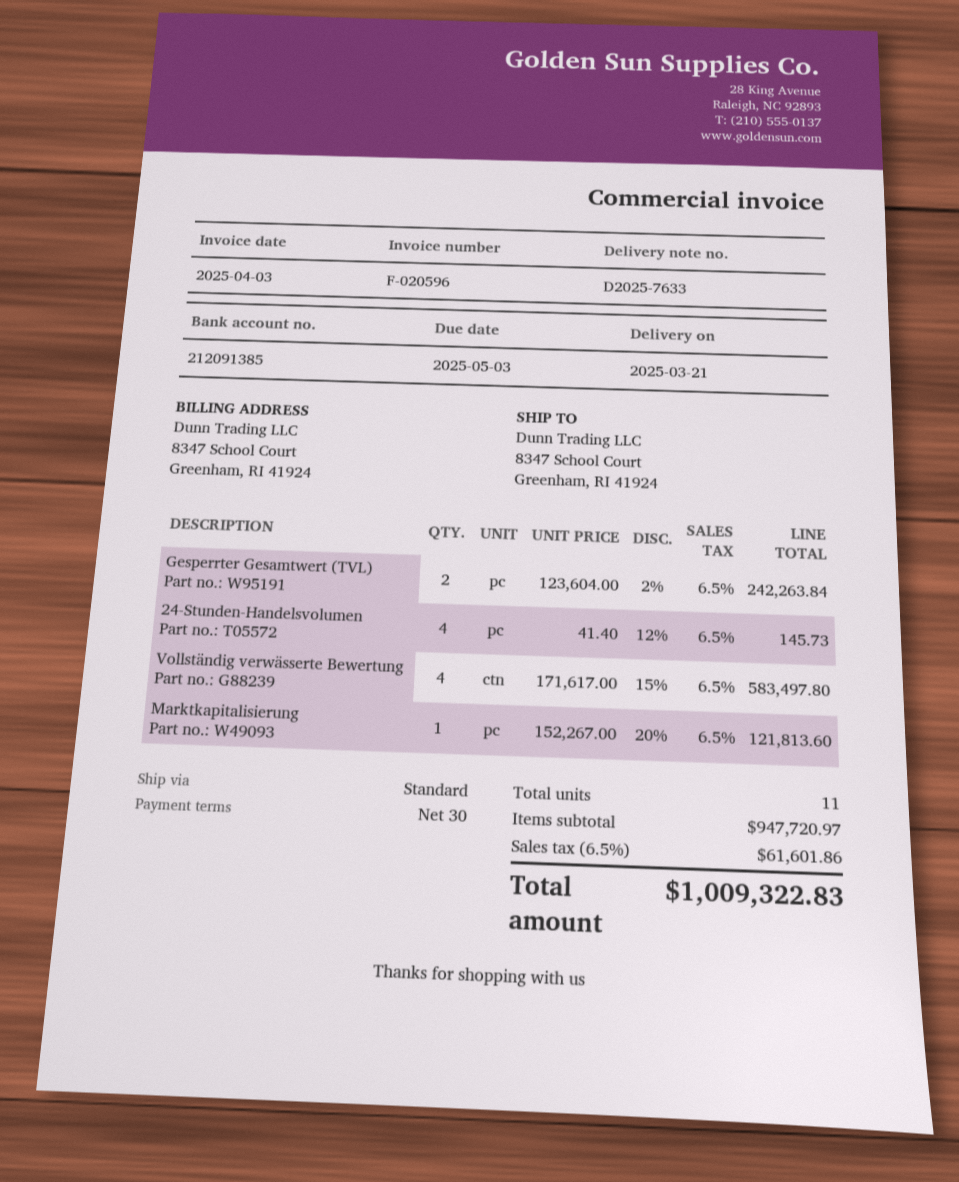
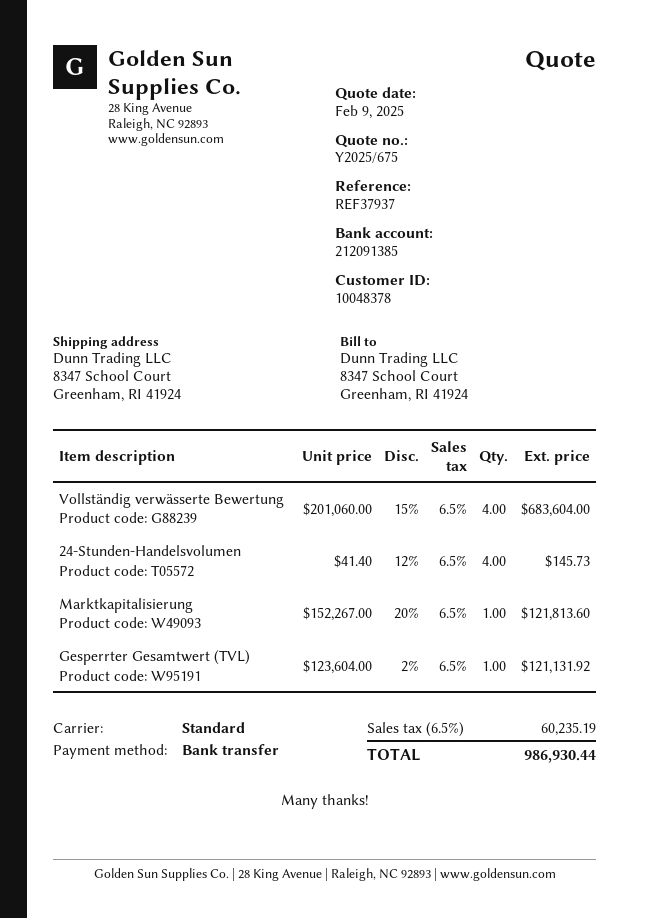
Gesperrter Gesamtwert (TVL): 2 x 123604.00 - 2% = 242263.84 -> 1 x 123604.00 - 2% = 121131.92
Vollständig verwässerte Bewertung: 4 x 171617.00 - 15% = 583497.80 -> 4 x 201060.00 - 15% = 683604.00
tax: 6.5% = 61601.86 -> 6.5% = 60235.19
total: 1009322.83 -> 986930.44

